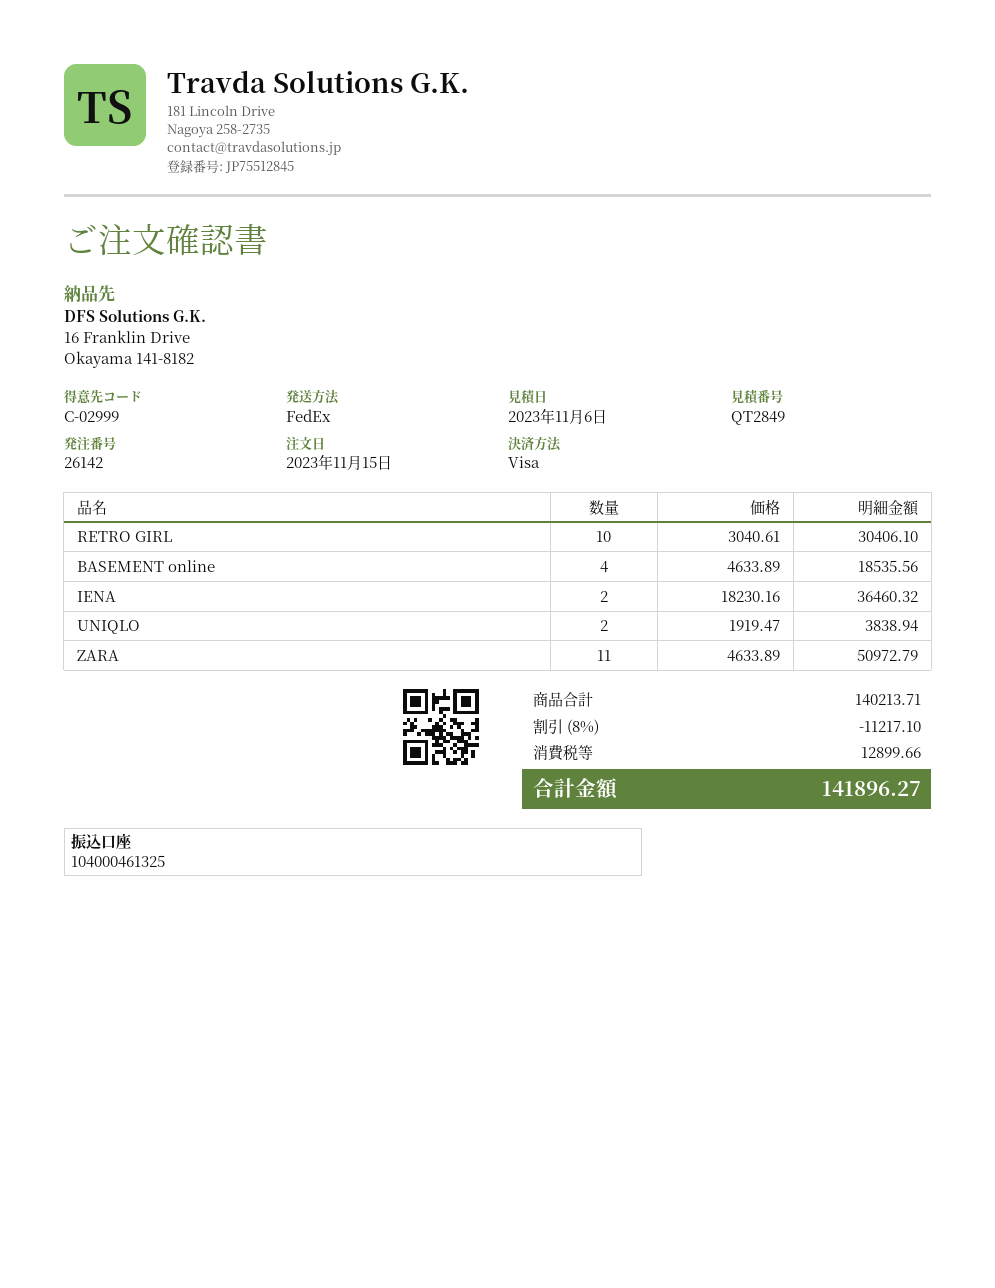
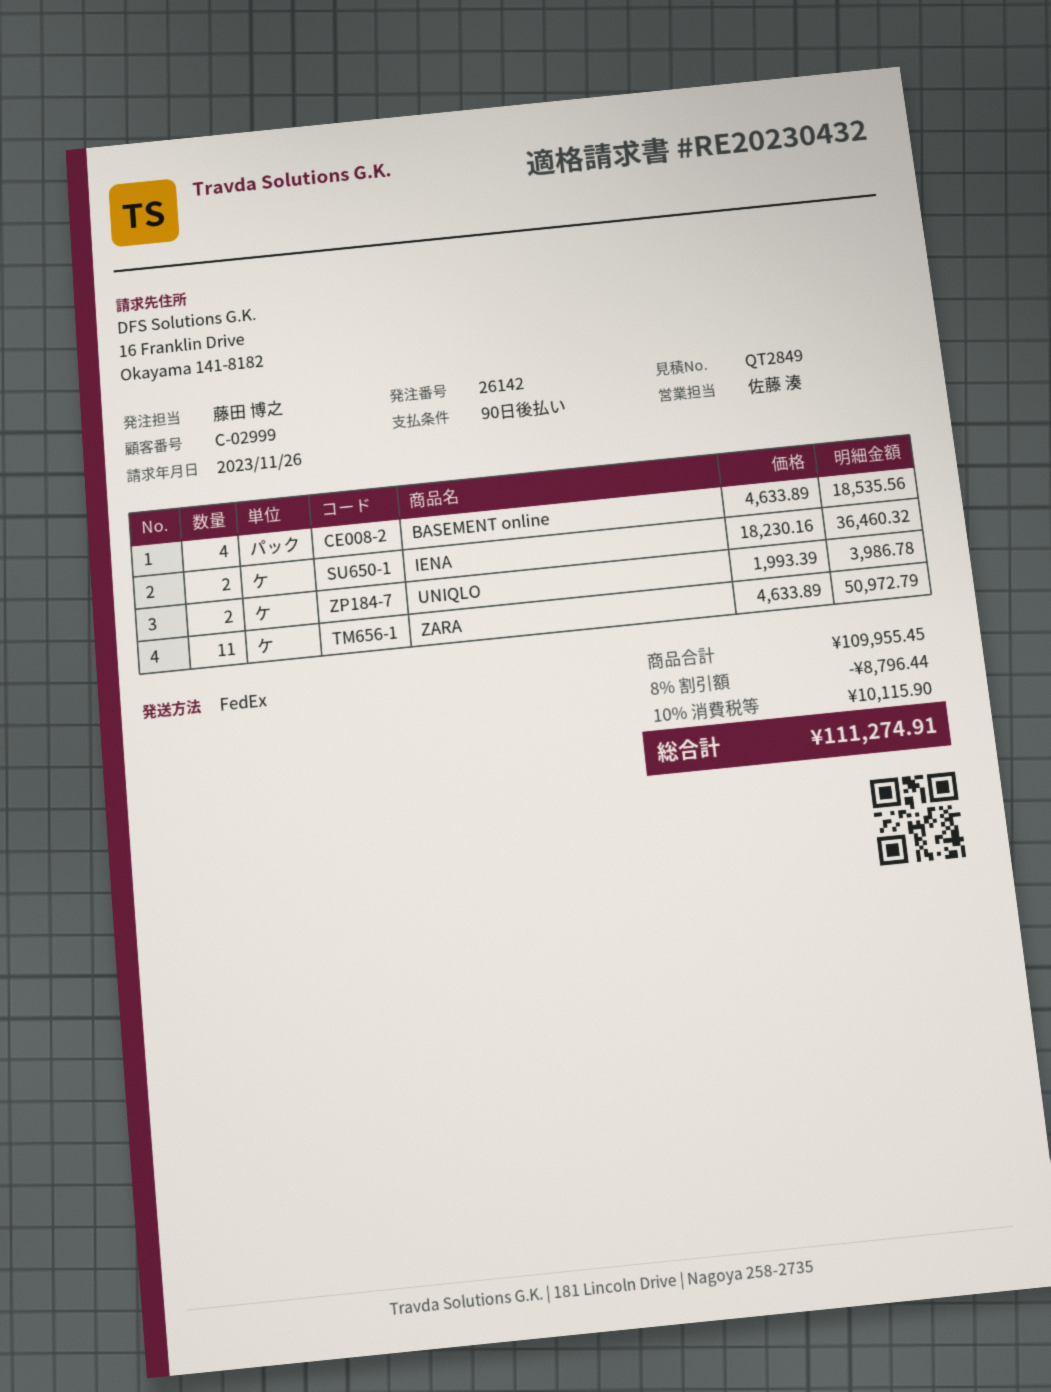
RETRO GIRL: 10 x 3040.61 = 30406.10 -> none
UNIQLO: 2 x 1919.47 = 3838.94 -> 2 x 1993.39 = 3986.78
subtotal: 140213.71 -> 109955.45
discount: 8% = 11217.10 -> 8% = 8796.44
tax: 12899.66 -> 10115.90
total: 141896.27 -> 111274.91

